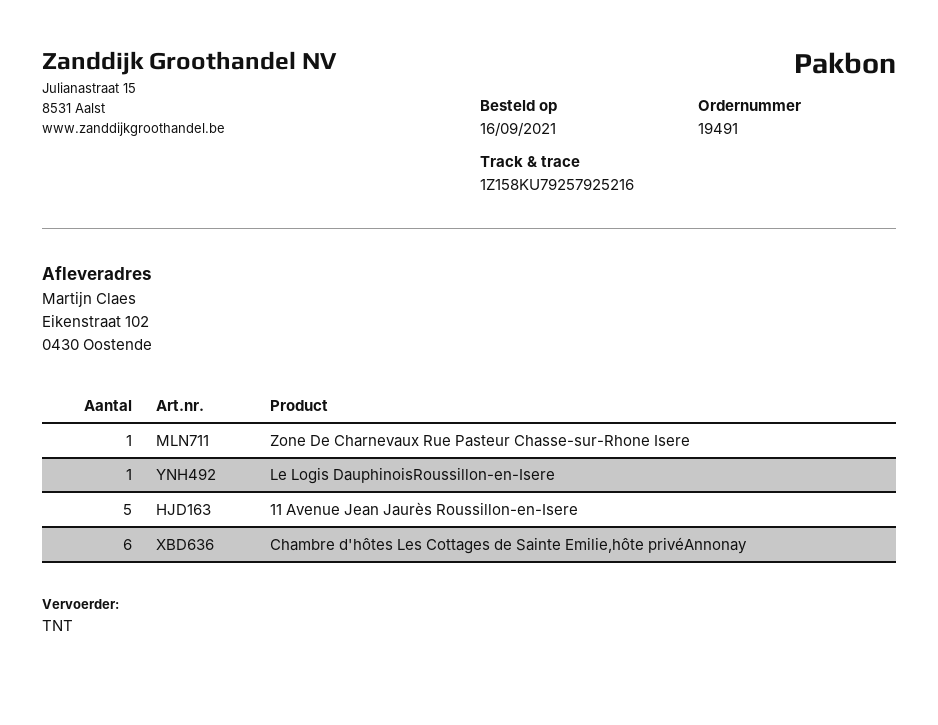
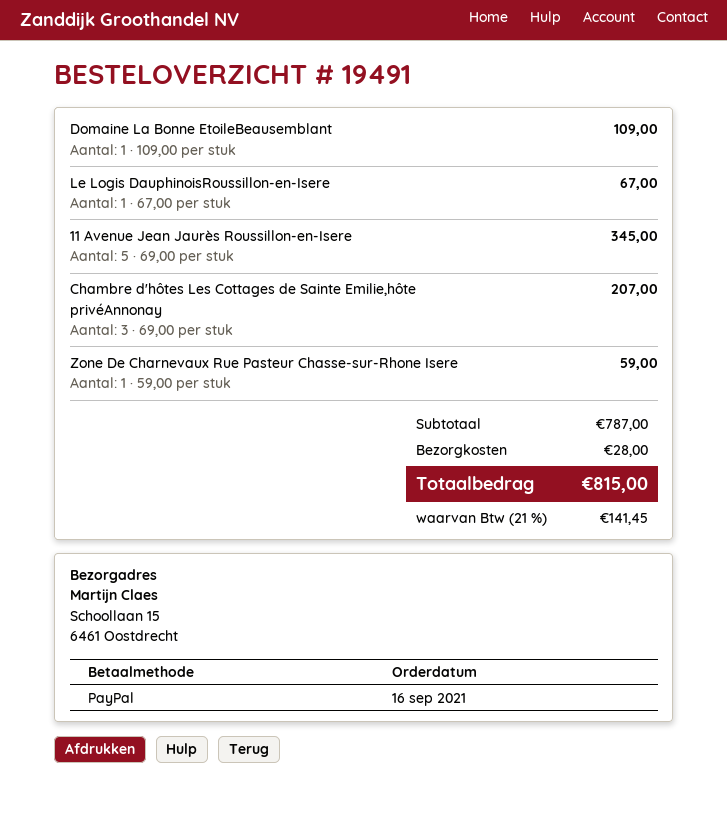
ship to: Eikenstraat 102, 0430 Oostende -> Schoollaan 15, 6461 Oostdrecht
Chambre d'hôtes Les Cottages de Sainte Emilie,hôte privéAnnonay: 6 -> 3
Domaine La Bonne EtoileBeausemblant: none -> 1

